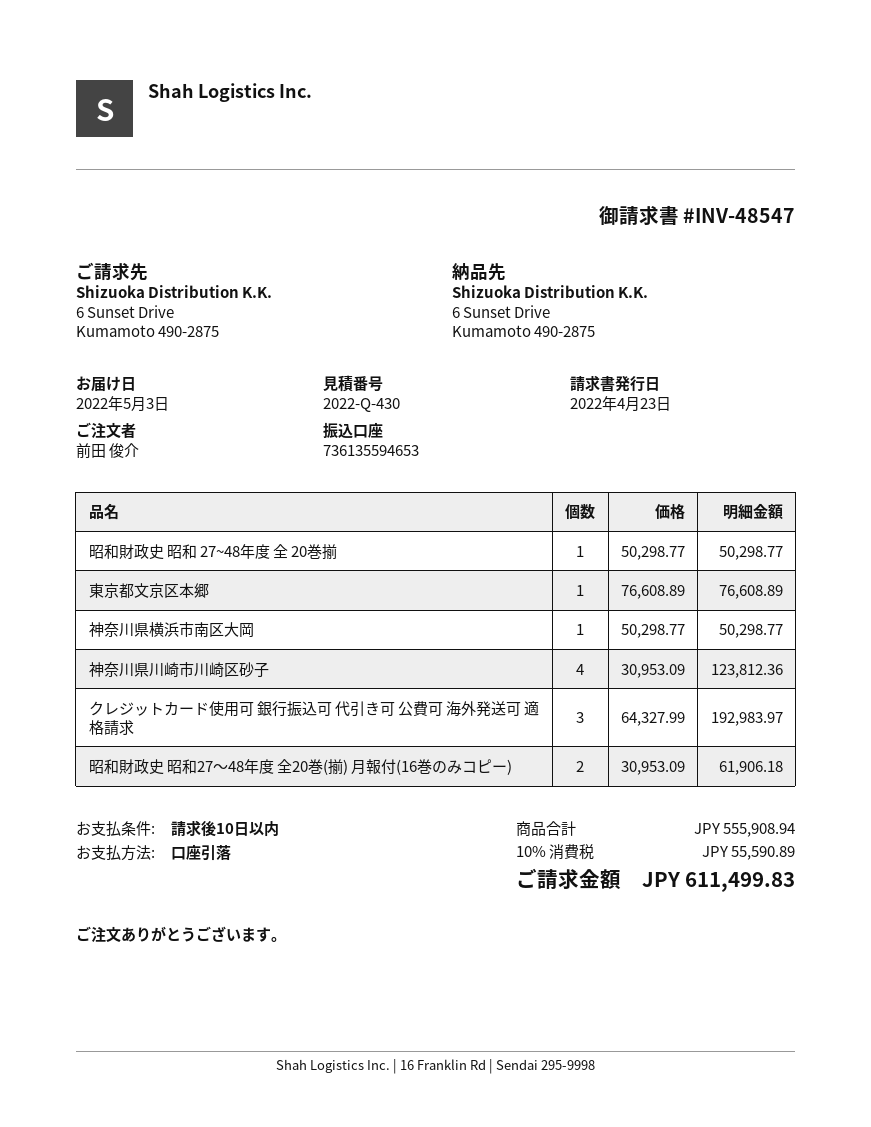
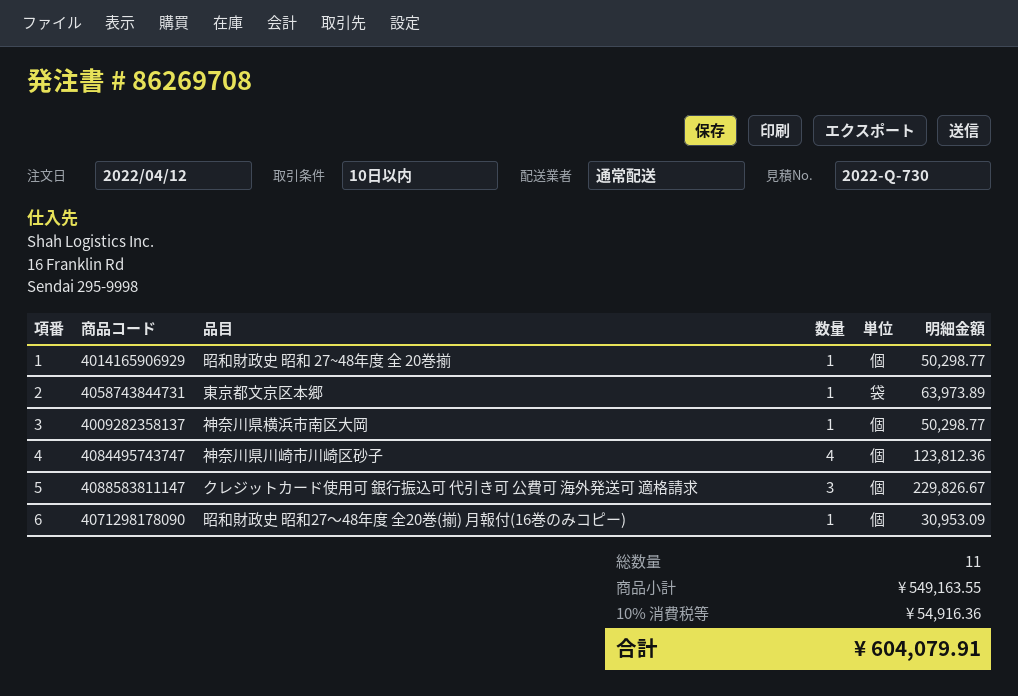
quote number: 2022-Q-430 -> 2022-Q-730
東京都文京区本郷: 1 for 76608.89 -> 1 for 63973.89
クレジットカード使用可 銀行振込可 代引き可 公費可 海外発送可 適格請求: 3 for 192983.97 -> 3 for 229826.67
昭和財政史 昭和27〜48年度 全20巻(揃) 月報付(16巻のみコピー): 2 for 61906.18 -> 1 for 30953.09
subtotal: 555908.94 -> 549163.55
tax: 10% = 55590.89 -> 10% = 54916.36
total: 611499.83 -> 604079.91

